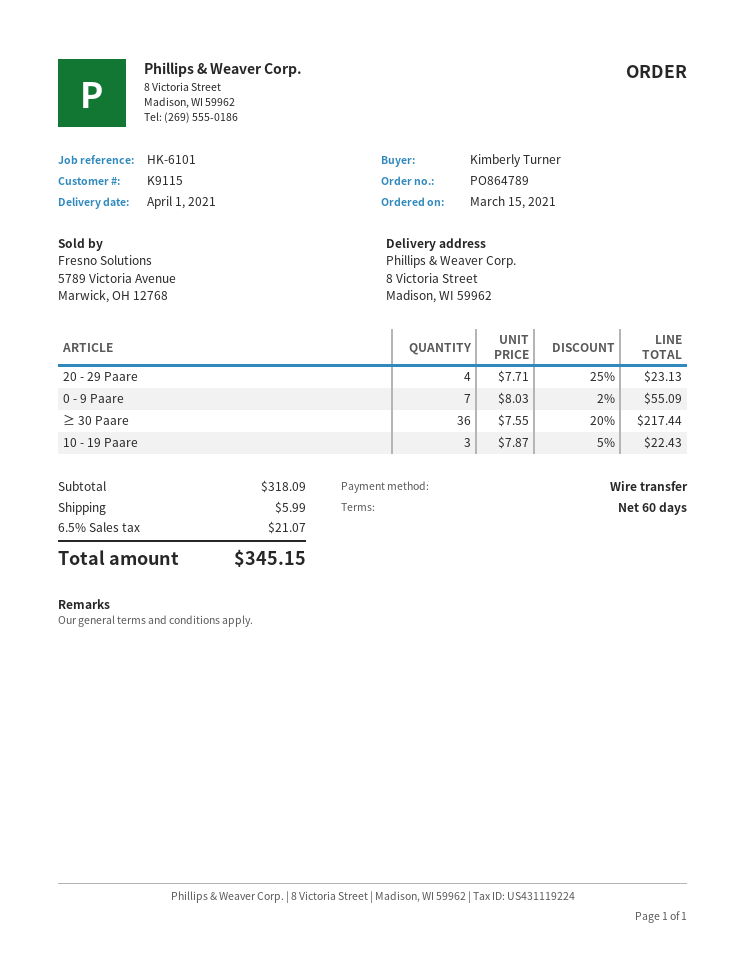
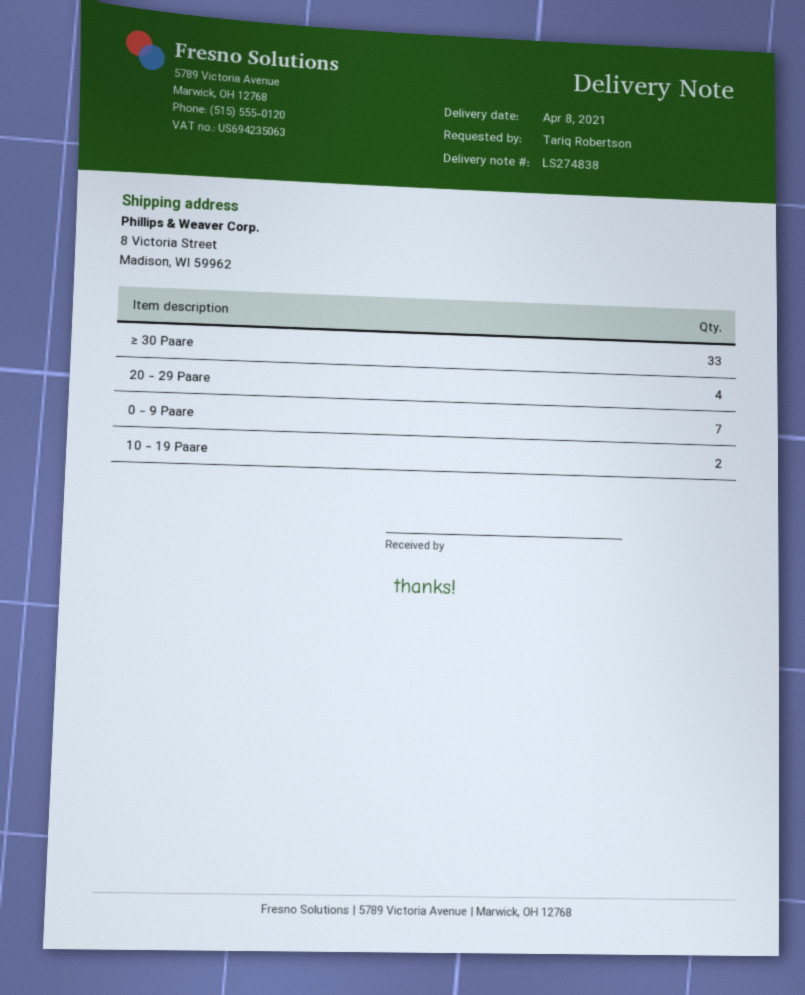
delivery date: 2021-04-01 -> 2021-04-08
ordered by: Kimberly Turner -> Tariq Robertson
≥ 30 Paare: 36 -> 33
10 - 19 Paare: 3 -> 2

